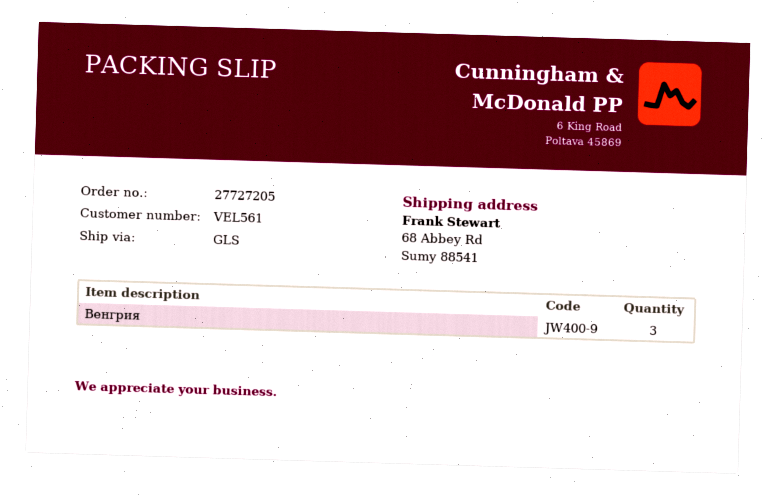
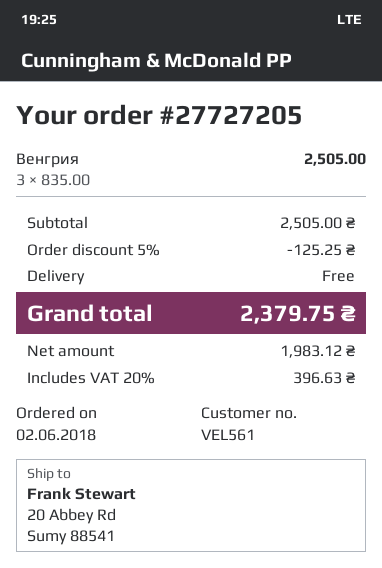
ship to: 68 Abbey Rd, Sumy 88541 -> 20 Abbey Rd, Sumy 88541

